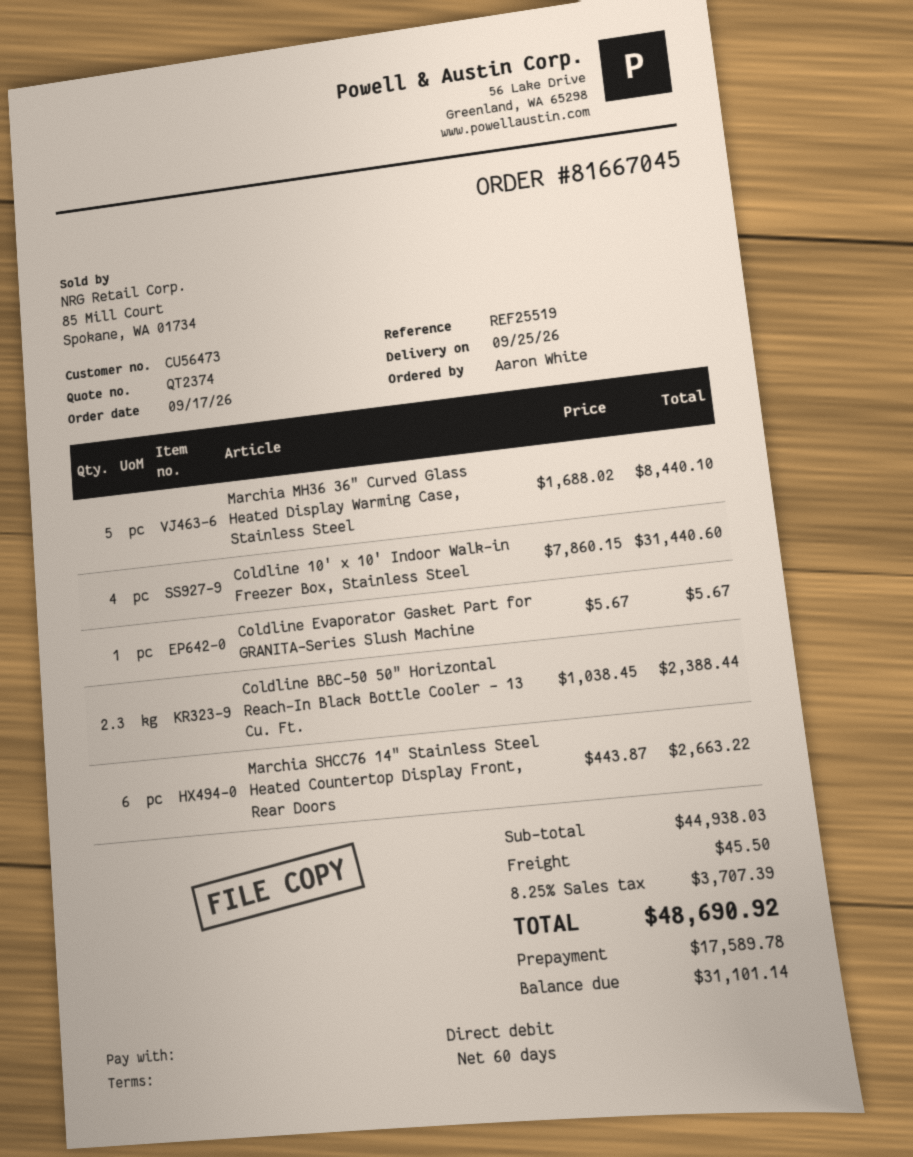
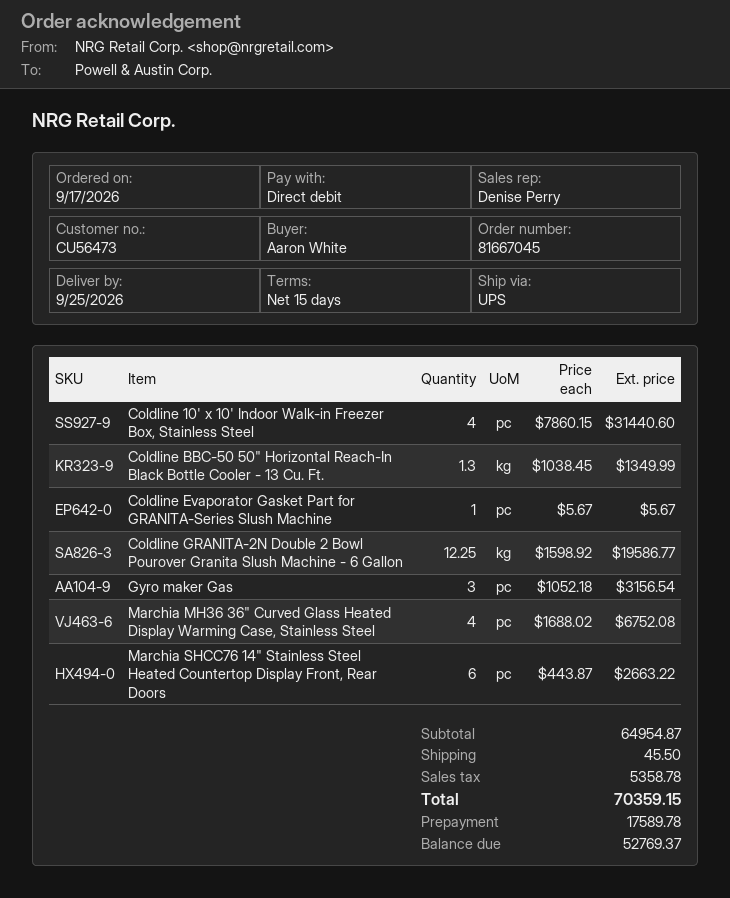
payment terms: 60 days -> 15 days
Marchia MH36 36" Curved Glass Heated Display Warming Case, Stainless Steel: 5 x 1688.02 = 8440.10 -> 4 x 1688.02 = 6752.08
Coldline BBC-50 50" Horizontal Reach-In Black Bottle Cooler - 13 Cu. Ft.: 2.3 x 1038.45 = 2388.44 -> 1.3 x 1038.45 = 1349.99
Coldline GRANITA-2N Double 2 Bowl Pourover Granita Slush Machine - 6 Gallon: none -> 12.25 x 1598.92 = 19586.77
Gyro maker Gas: none -> 3 x 1052.18 = 3156.54
subtotal: 44938.03 -> 64954.87
tax: 3707.39 -> 5358.78
total: 48690.92 -> 70359.15
balance: 31101.14 -> 52769.37

